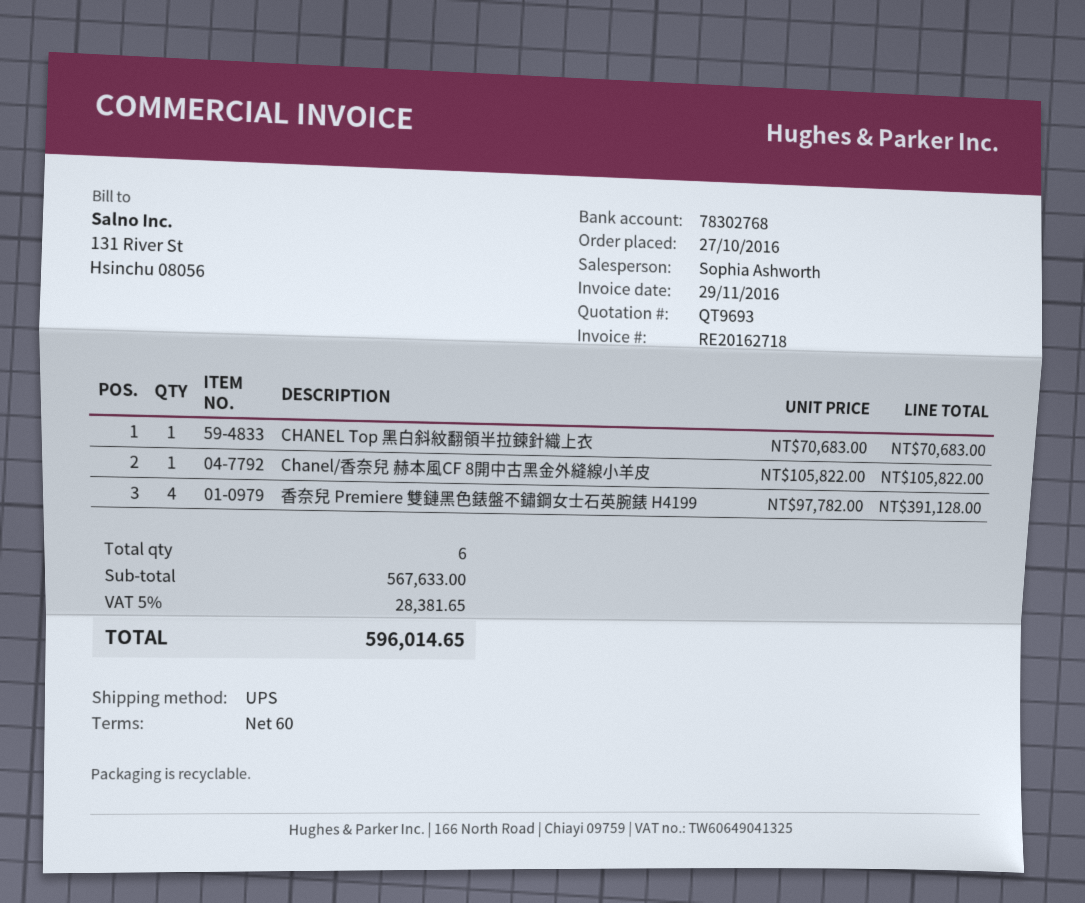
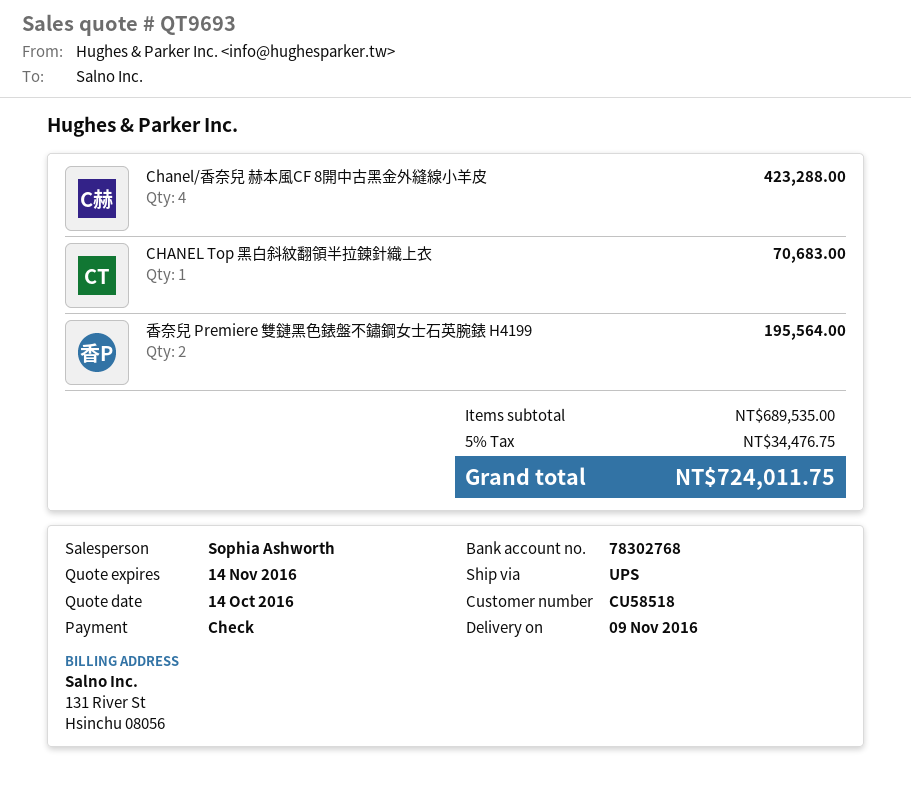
Chanel/香奈兒 赫本風CF 8開中古黑金外縫線小羊皮: 1 for 105822.00 -> 4 for 423288.00
香奈兒 Premiere 雙鏈黑色錶盤不鏽鋼女士石英腕錶 H4199: 4 for 391128.00 -> 2 for 195564.00
subtotal: 567633.00 -> 689535.00
tax: 5% = 28381.65 -> 5% = 34476.75
total: 596014.65 -> 724011.75

